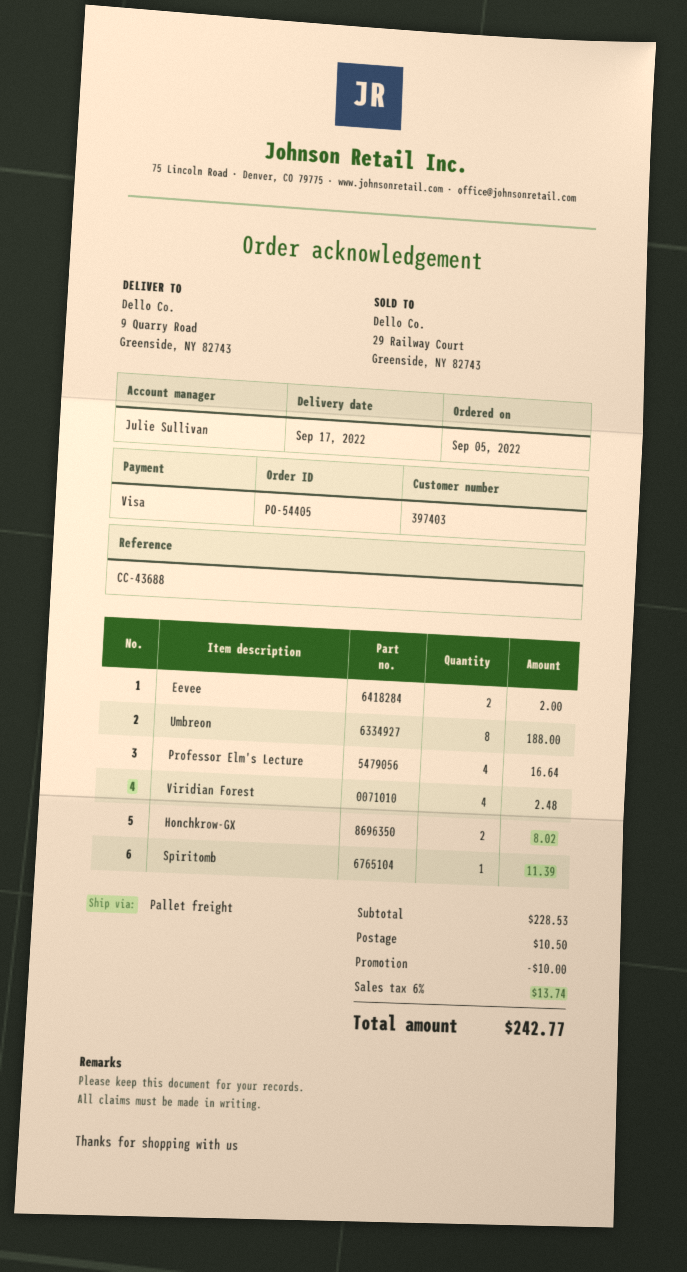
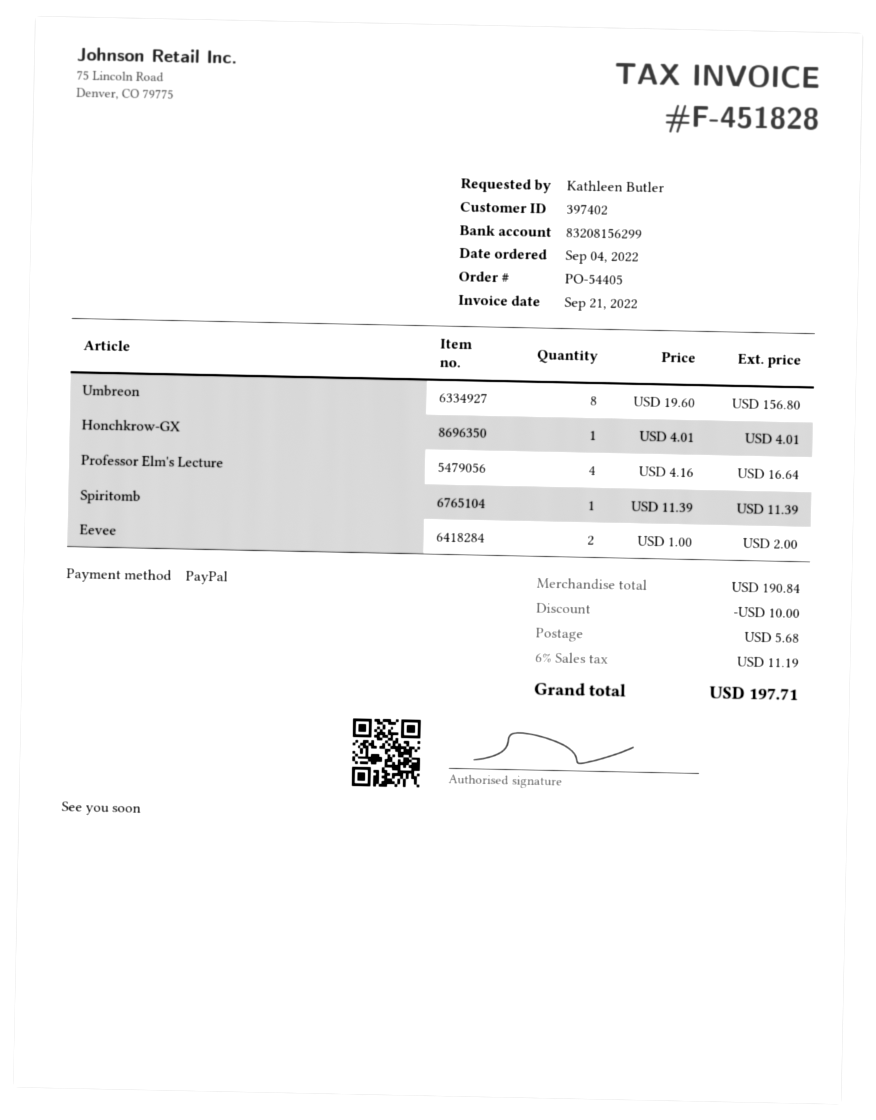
order date: 2022-09-05 -> 2022-09-04
customer number: 397403 -> 397402
payment method: Visa -> PayPal
Umbreon: 8 for 188.00 -> 8 for 156.80
Viridian Forest: 4 for 2.48 -> none
Honchkrow-GX: 2 for 8.02 -> 1 for 4.01
subtotal: 228.53 -> 190.84
shipping: 10.50 -> 5.68
tax: 6% = 13.74 -> 6% = 11.19
total: 242.77 -> 197.71

